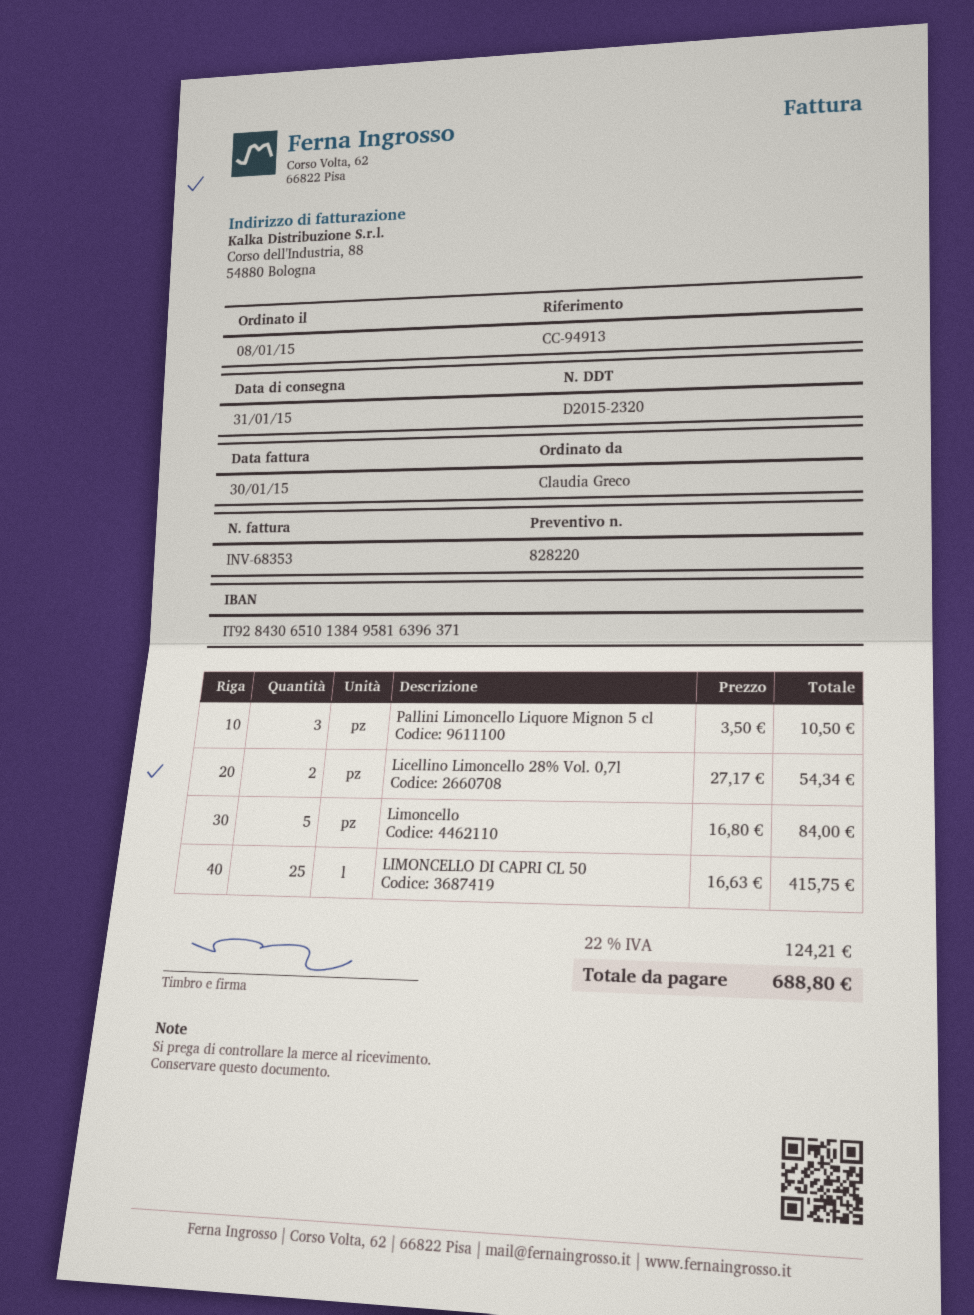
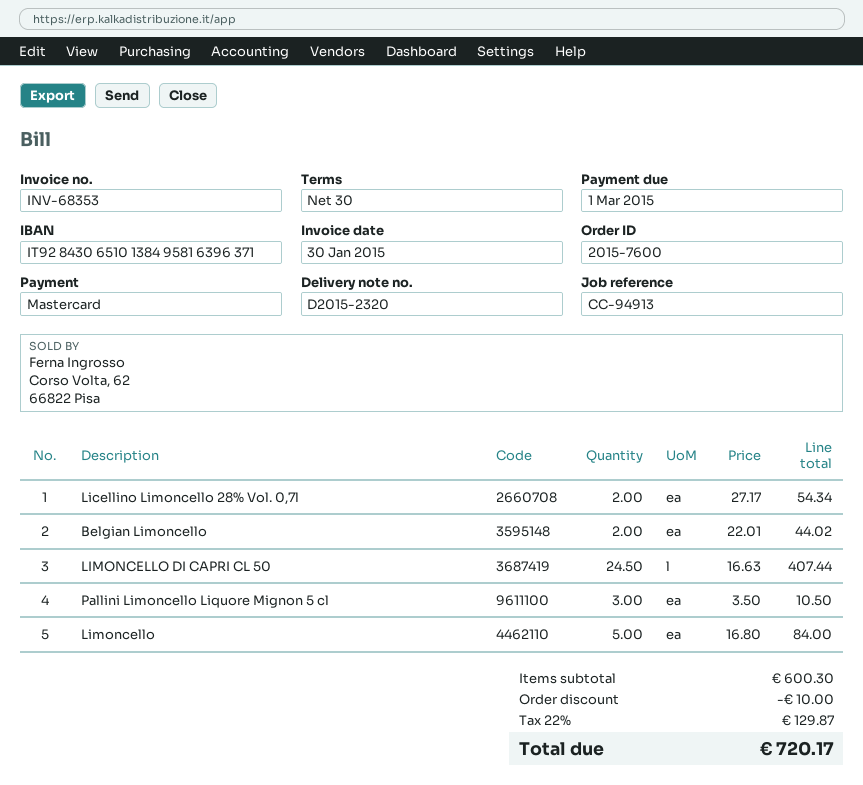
LIMONCELLO DI CAPRI CL 50: 25 x 16.63 = 415.75 -> 24.5 x 16.63 = 407.44
Belgian Limoncello: none -> 2 x 22.01 = 44.02
discount: none -> 10.00
tax: 22% = 124.21 -> 22% = 129.87
total: 688.80 -> 720.17

